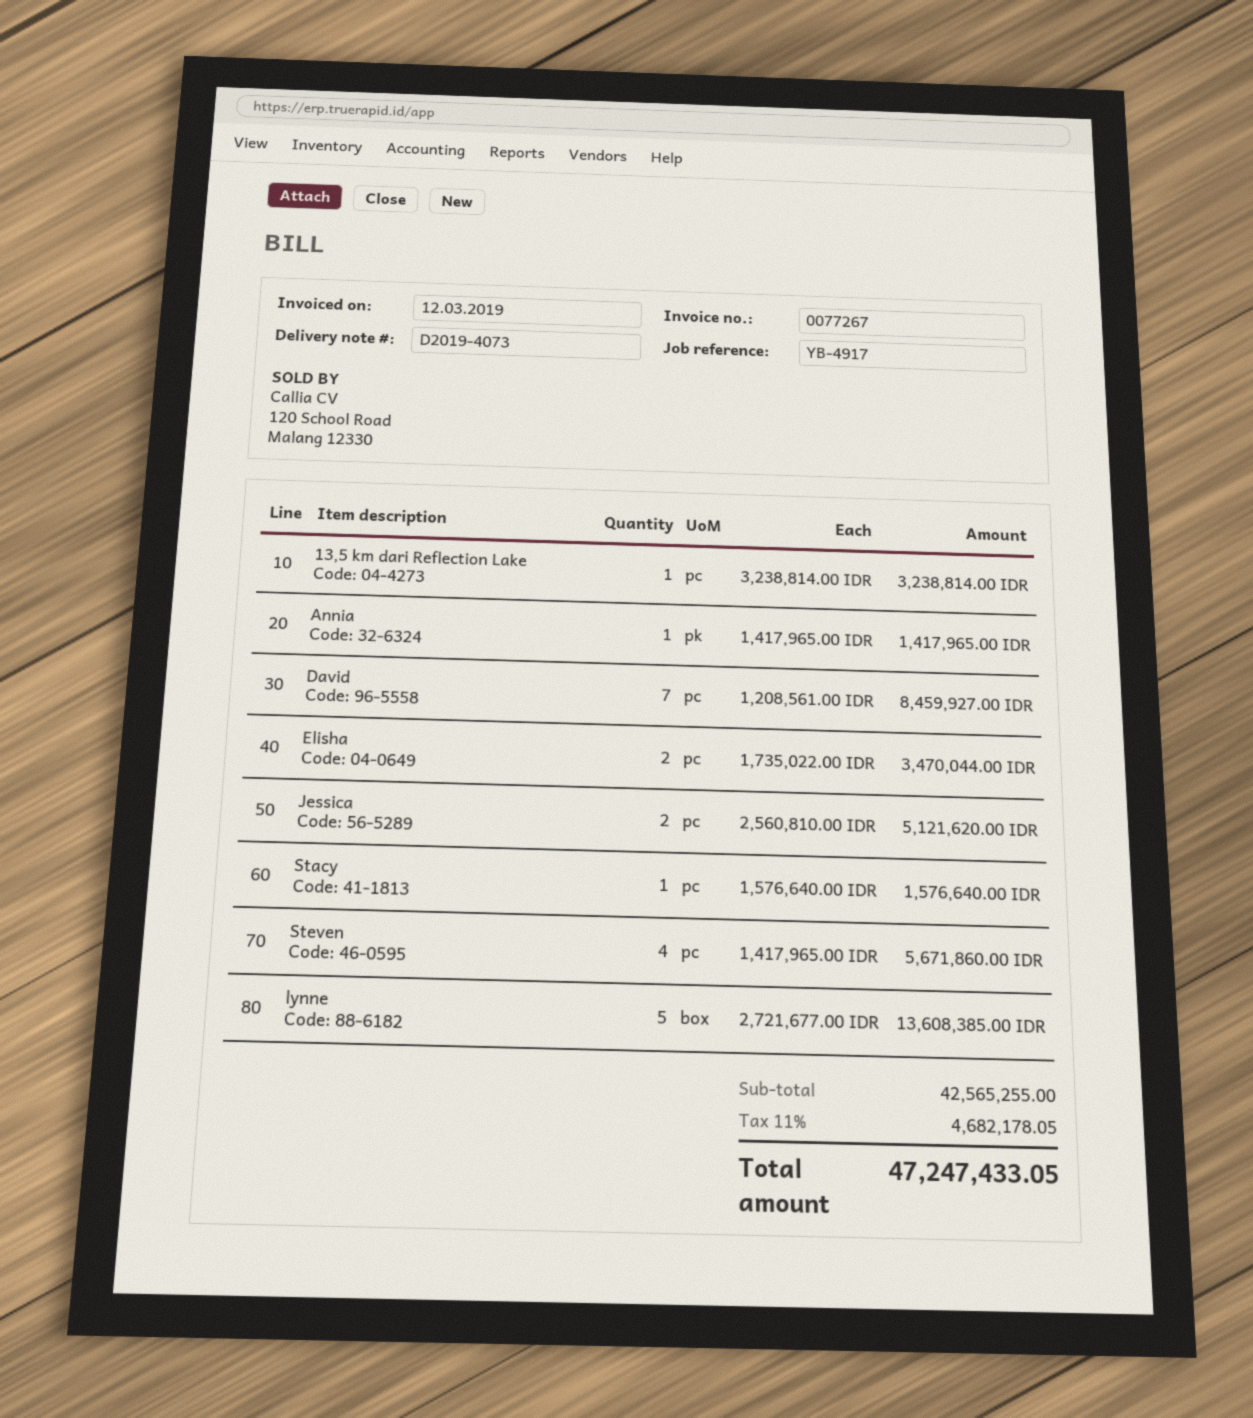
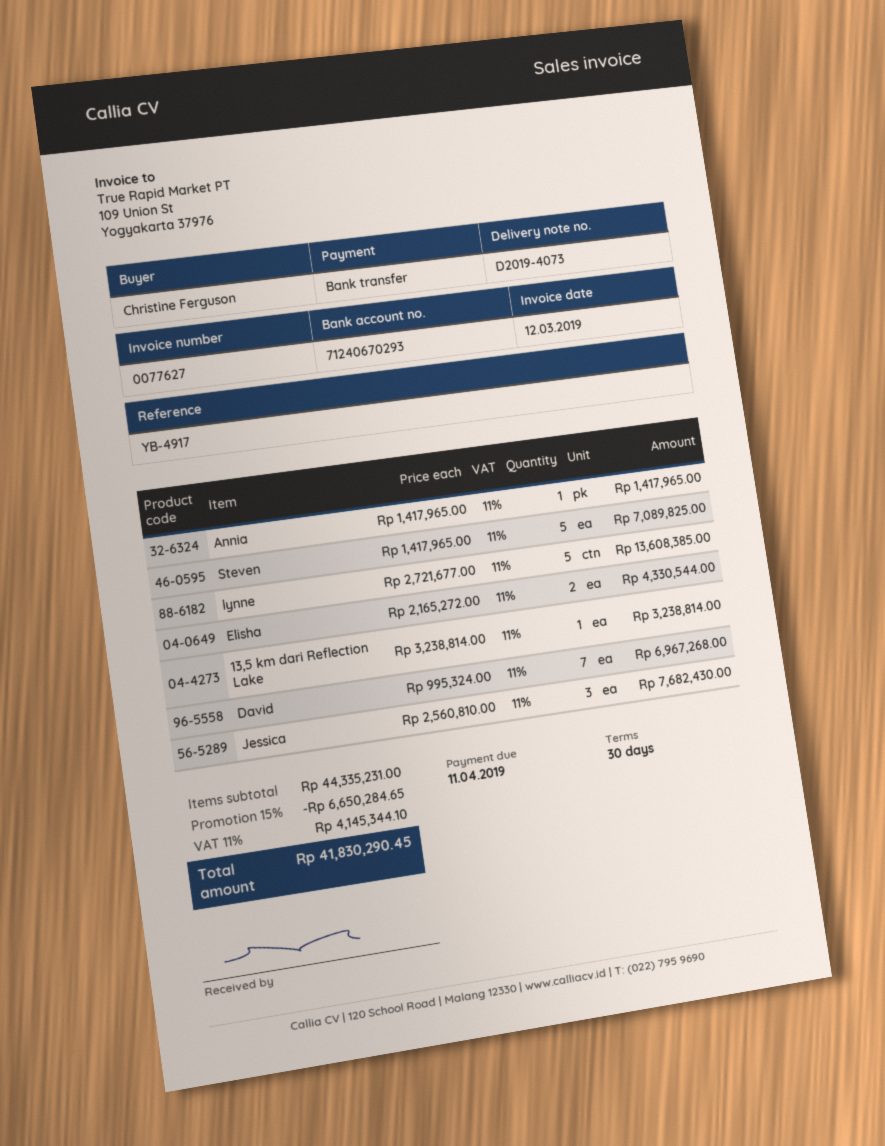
invoice number: 0077267 -> 0077627
David: 7 x 1208561.00 = 8459927.00 -> 7 x 995324.00 = 6967268.00
Elisha: 2 x 1735022.00 = 3470044.00 -> 2 x 2165272.00 = 4330544.00
Jessica: 2 x 2560810.00 = 5121620.00 -> 3 x 2560810.00 = 7682430.00
Stacy: 1 x 1576640.00 = 1576640.00 -> none
Steven: 4 x 1417965.00 = 5671860.00 -> 5 x 1417965.00 = 7089825.00
subtotal: 42565255.00 -> 44335231.00
discount: none -> 15% = 6650284.65
tax: 11% = 4682178.05 -> 11% = 4145344.10
total: 47247433.05 -> 41830290.45

